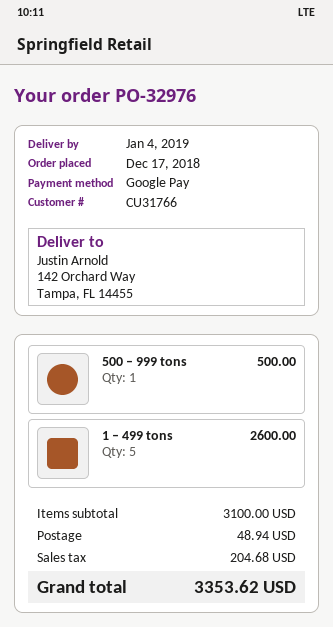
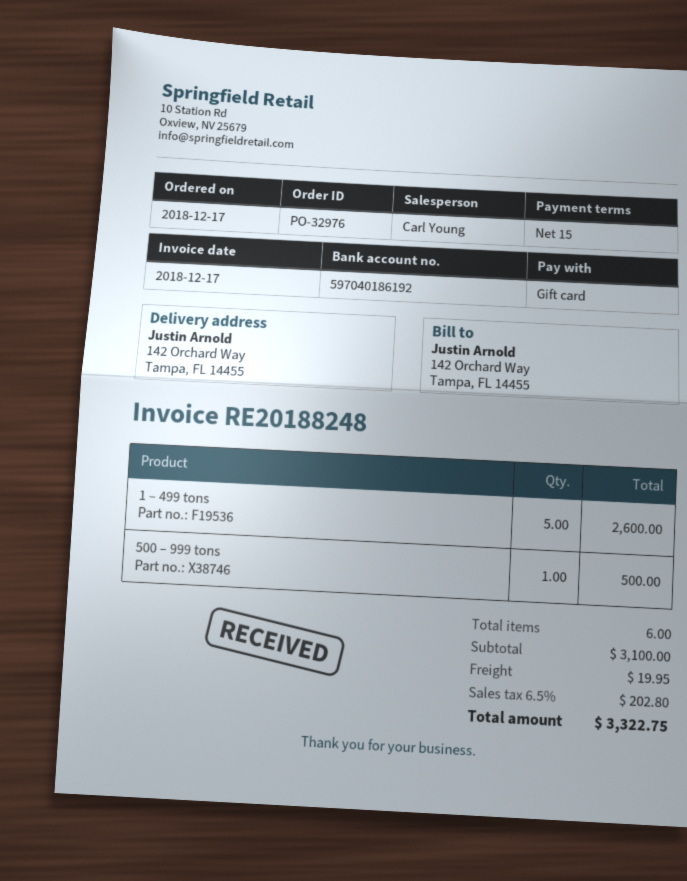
payment method: Google Pay -> gift card
shipping: 48.94 -> 19.95
tax: 204.68 -> 202.80
total: 3353.62 -> 3322.75

